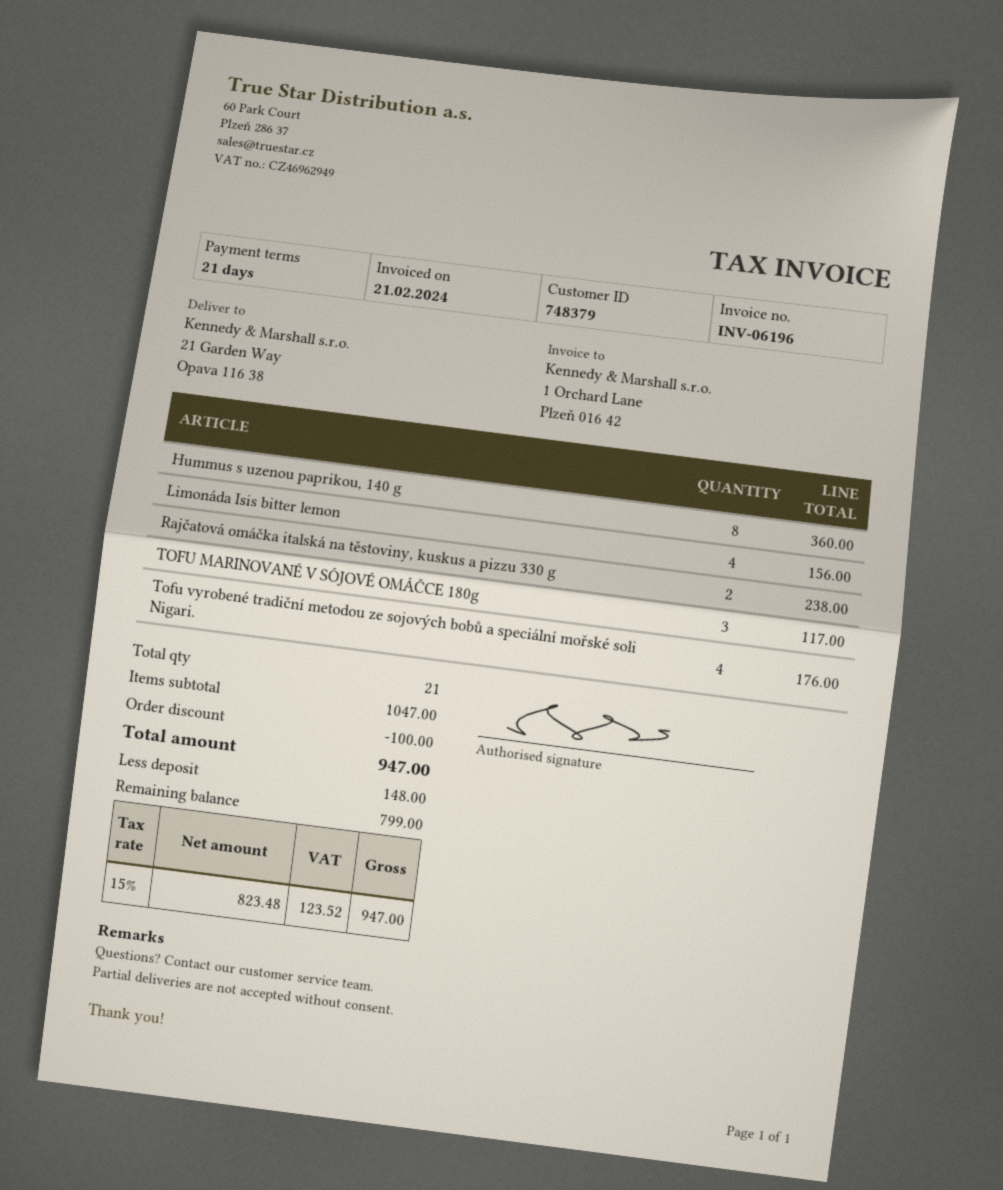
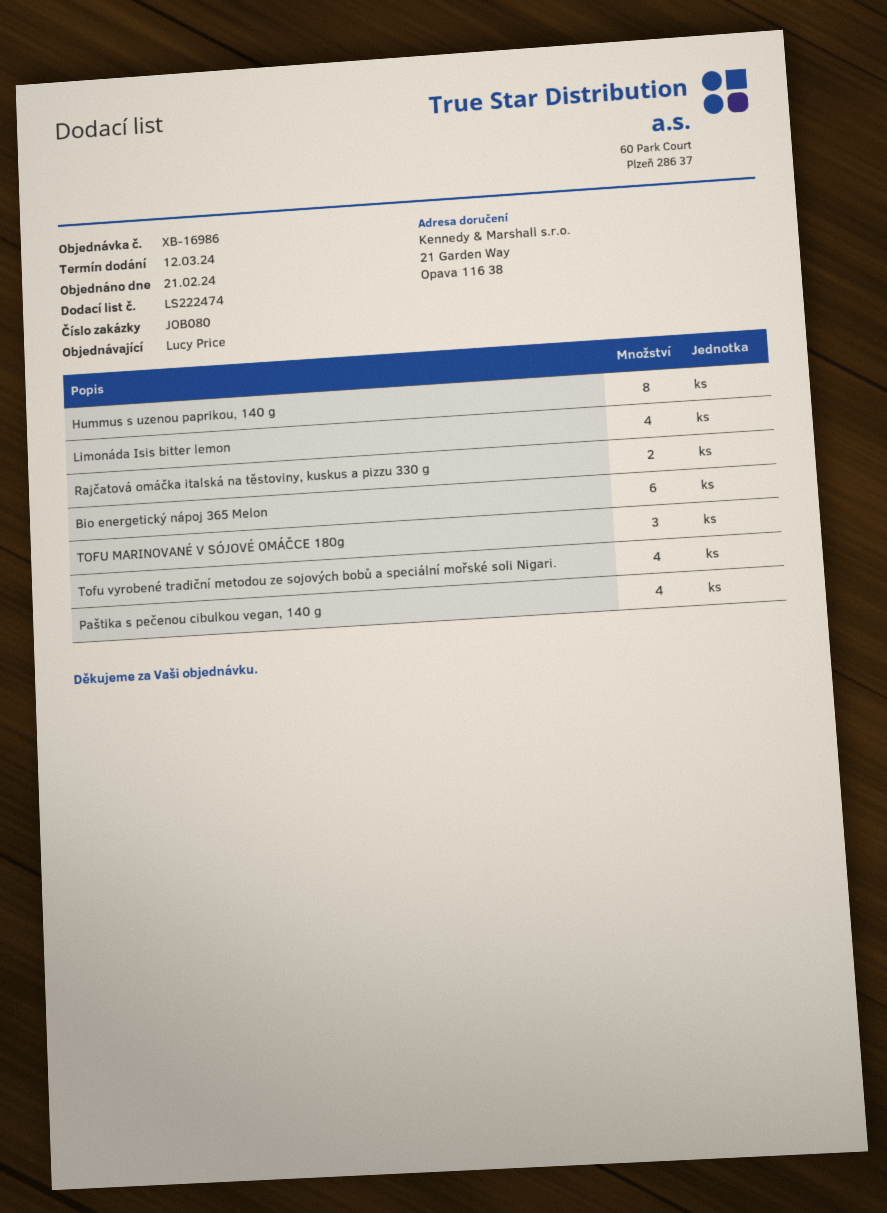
Bio energetický nápoj 365 Melon: none -> 6
Paštika s pečenou cibulkou vegan, 140 g: none -> 4

